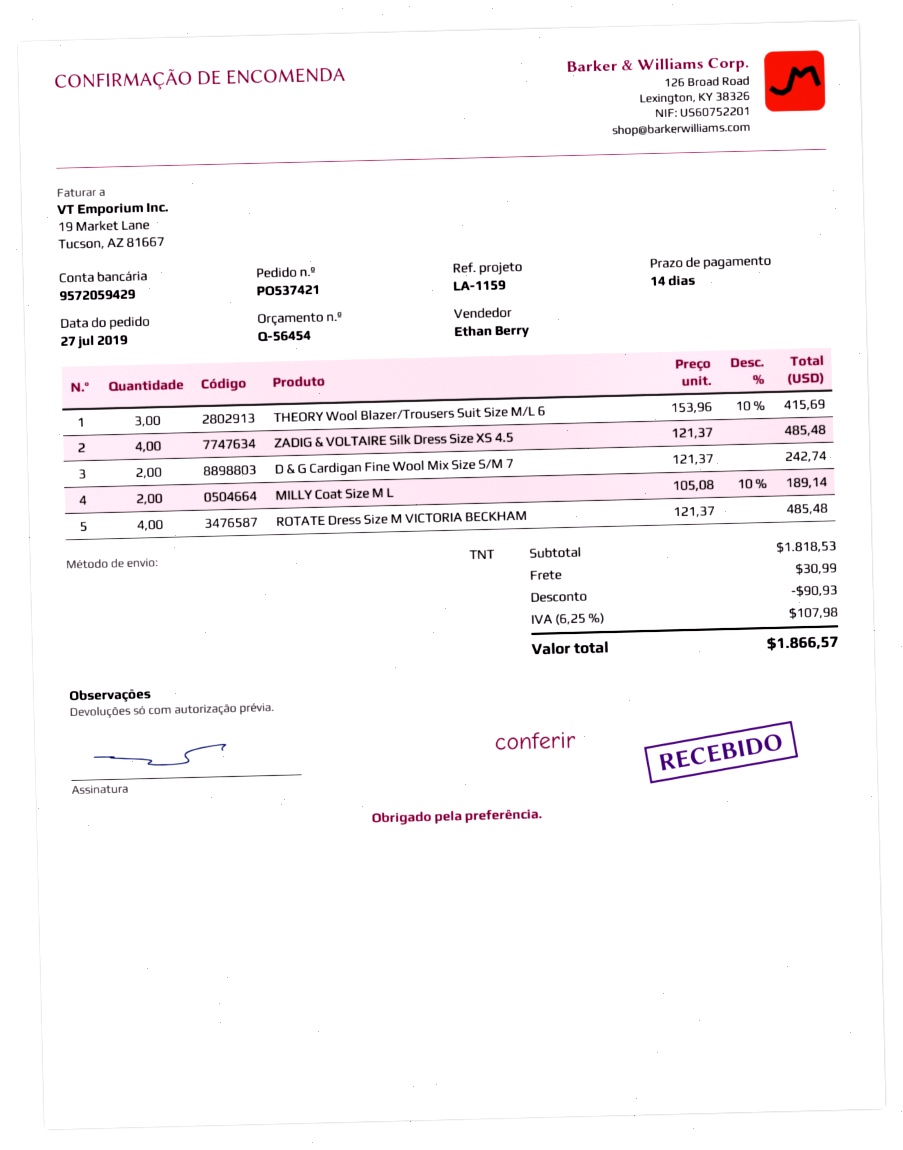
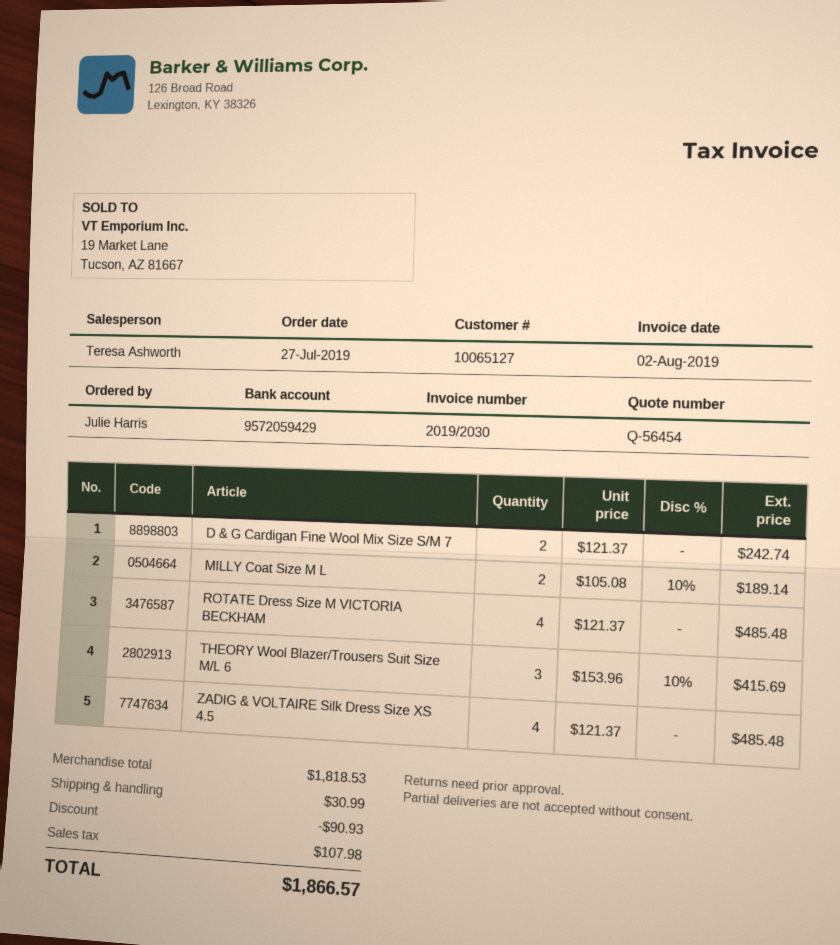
sales rep: Ethan Berry -> Teresa Ashworth

